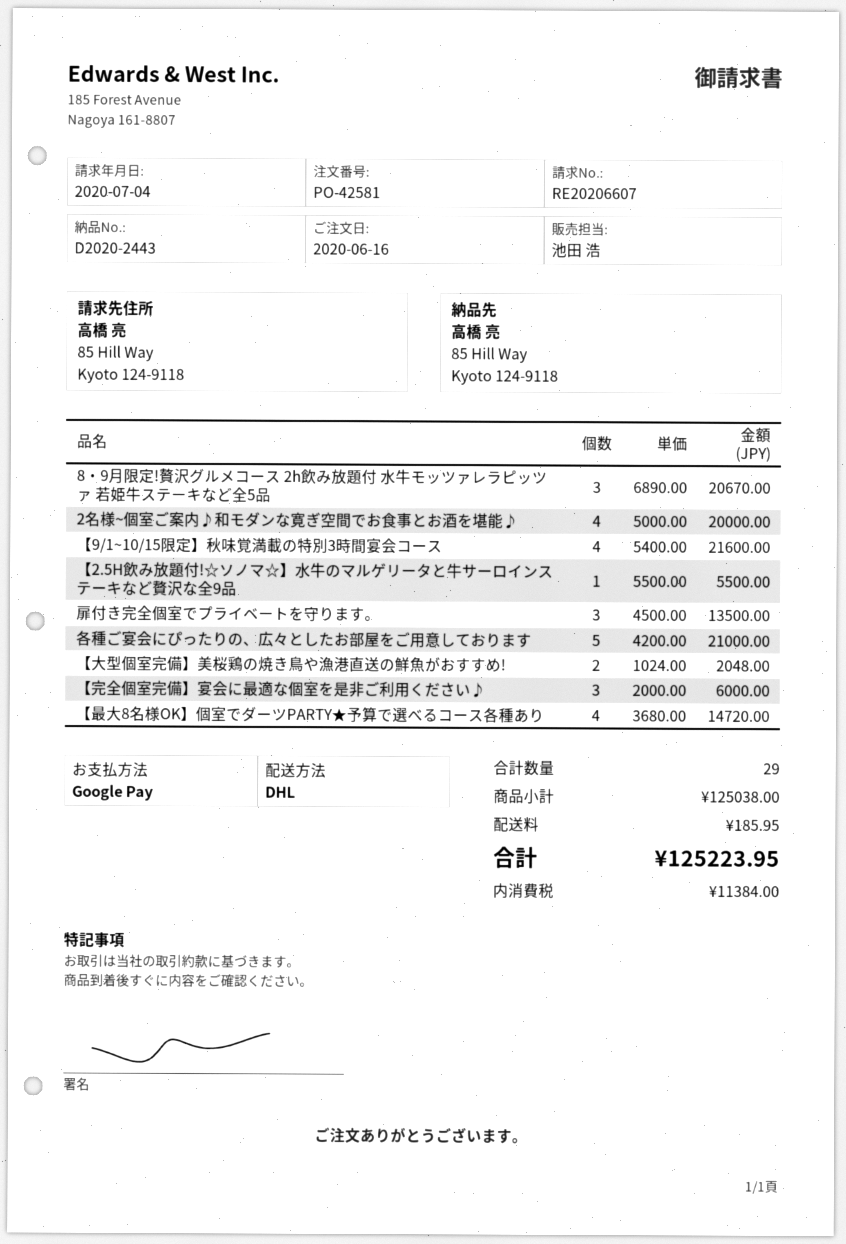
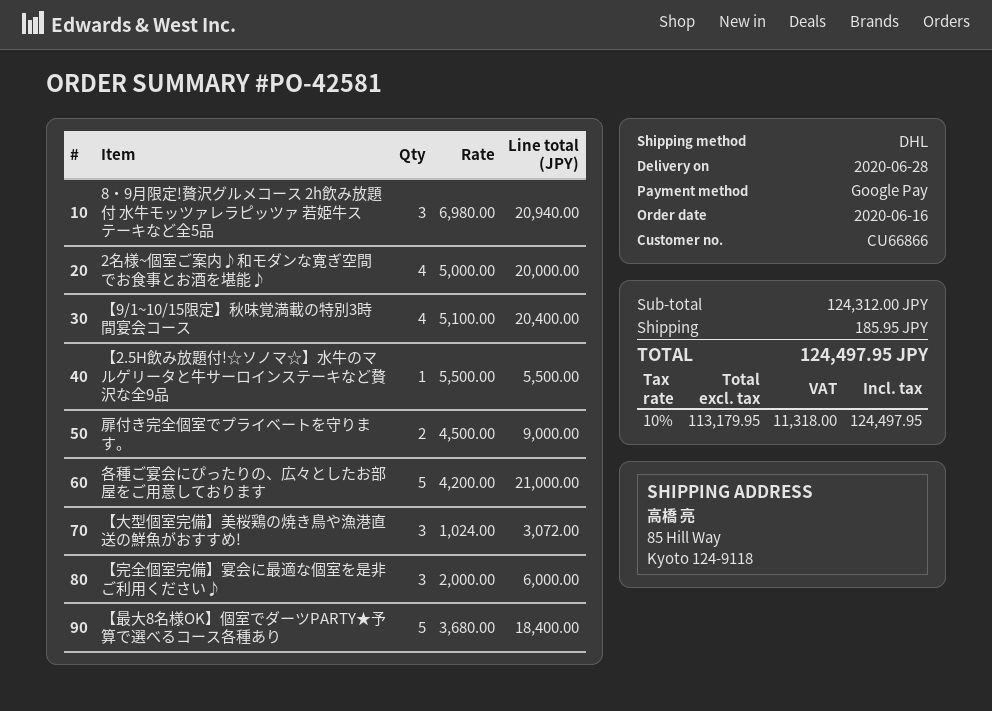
8・9月限定!贅沢グルメコース 2h飲み放題付 水牛モッツァレラピッツァ 若姫牛ステーキなど全5品: 3 x 6890.00 = 20670.00 -> 3 x 6980.00 = 20940.00
【9/1~10/15限定】秋味覚満載の特別3時間宴会コース: 4 x 5400.00 = 21600.00 -> 4 x 5100.00 = 20400.00
扉付き完全個室でプライベートを守ります。: 3 x 4500.00 = 13500.00 -> 2 x 4500.00 = 9000.00
【大型個室完備】美桜鶏の焼き鳥や漁港直送の鮮魚がおすすめ!: 2 x 1024.00 = 2048.00 -> 3 x 1024.00 = 3072.00
【最大8名様OK】個室でダーツPARTY★予算で選べるコース各種あり: 4 x 3680.00 = 14720.00 -> 5 x 3680.00 = 18400.00
subtotal: 125038.00 -> 124312.00
tax: 11384.00 -> 11318.00
total: 125223.95 -> 124497.95

